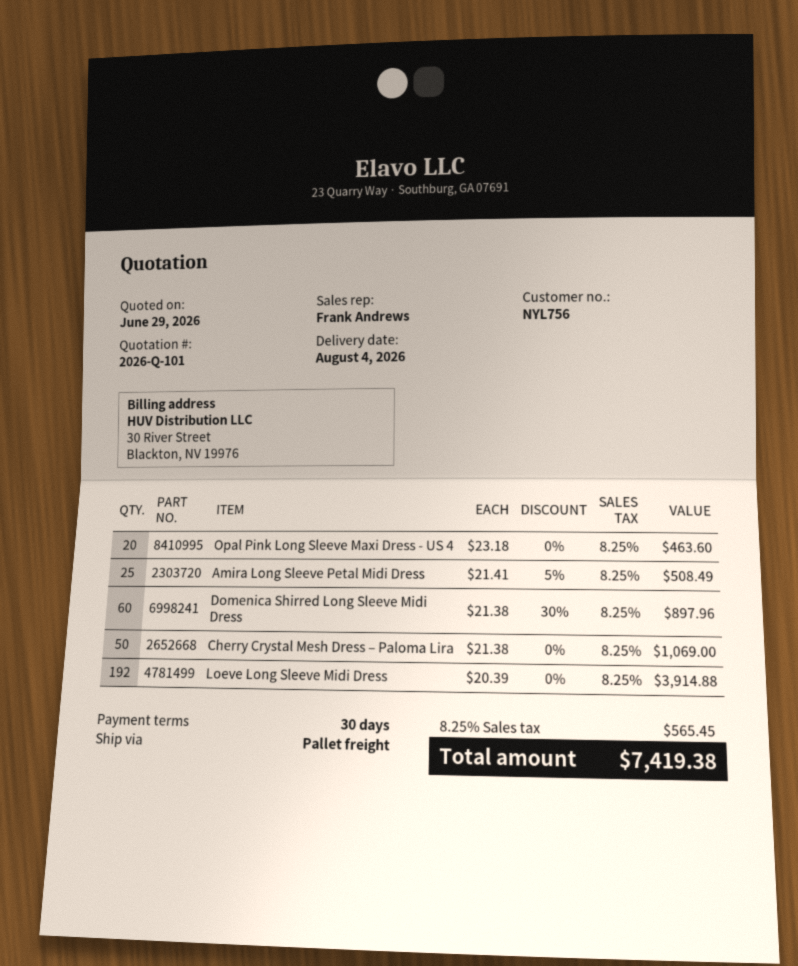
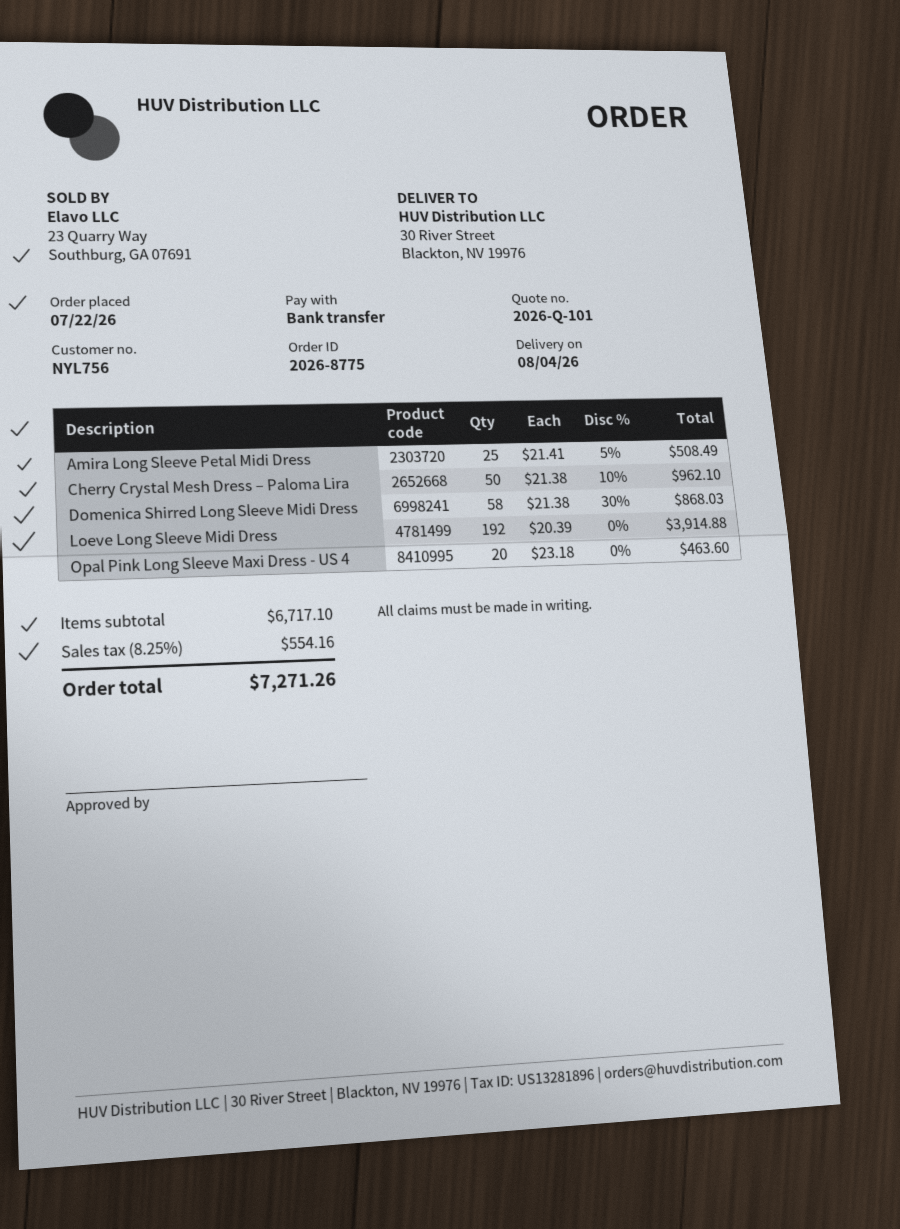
Domenica Shirred Long Sleeve Midi Dress: 60 x 21.38 - 30% = 897.96 -> 58 x 21.38 - 30% = 868.03
Cherry Crystal Mesh Dress – Paloma Lira: 50 x 21.38 = 1069.00 -> 50 x 21.38 - 10% = 962.10
tax: 8.25% = 565.45 -> 8.25% = 554.16
total: 7419.38 -> 7271.26

